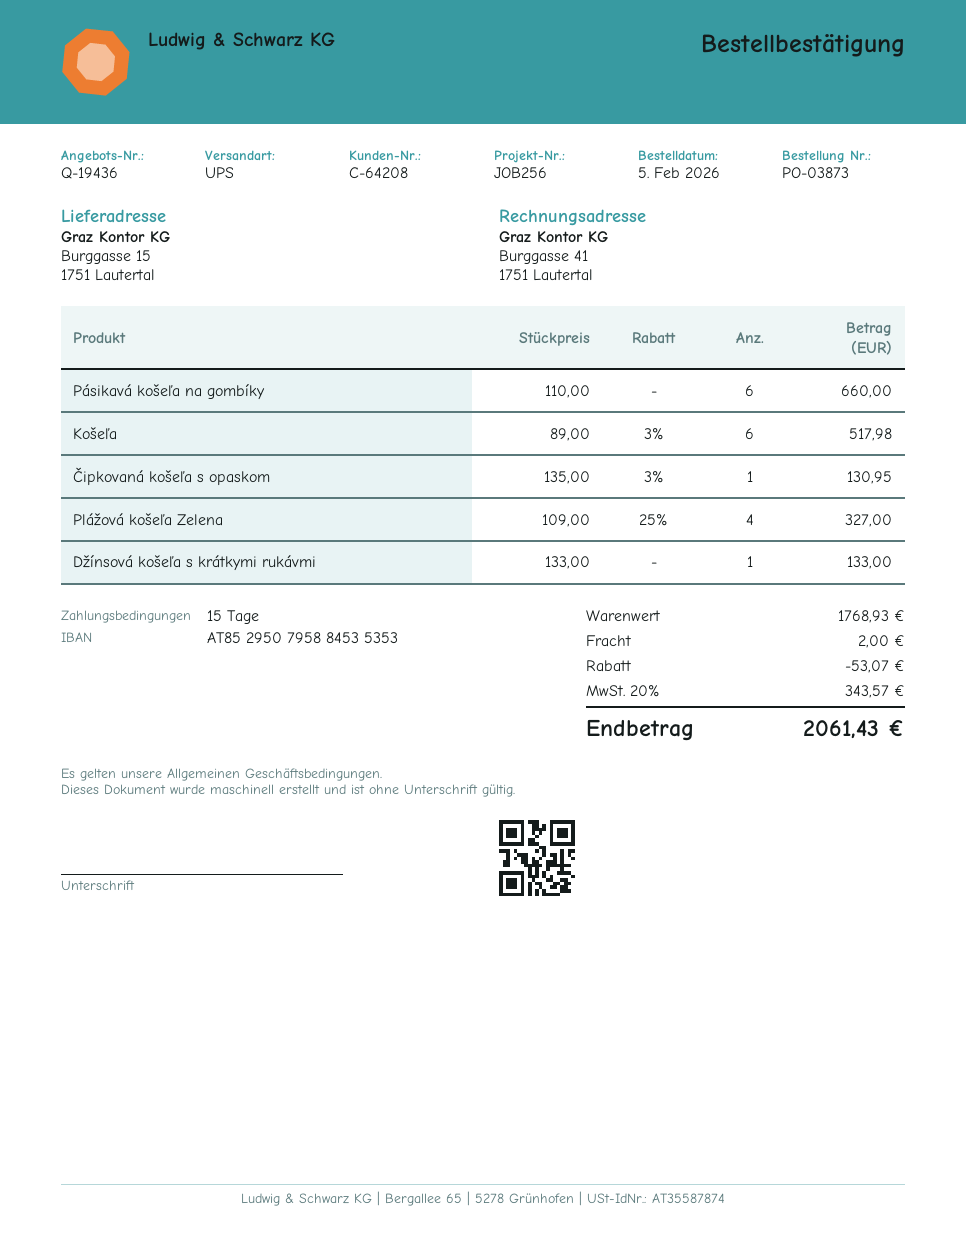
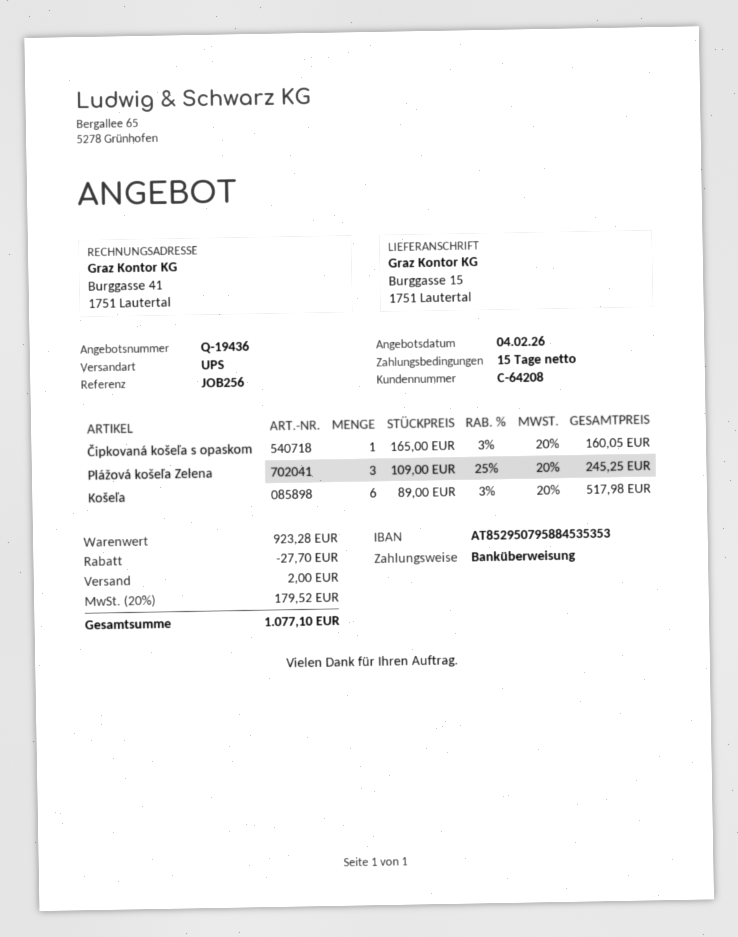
Pásikavá košeľa na gombíky: 6 x 110.00 = 660.00 -> none
Čipkovaná košeľa s opaskom: 1 x 135.00 - 3% = 130.95 -> 1 x 165.00 - 3% = 160.05
Plážová košeľa Zelena: 4 x 109.00 - 25% = 327.00 -> 3 x 109.00 - 25% = 245.25
Džínsová košeľa s krátkymi rukávmi: 1 x 133.00 = 133.00 -> none
subtotal: 1768.93 -> 923.28
discount: 53.07 -> 27.70
tax: 20% = 343.57 -> 20% = 179.52
total: 2061.43 -> 1077.10

